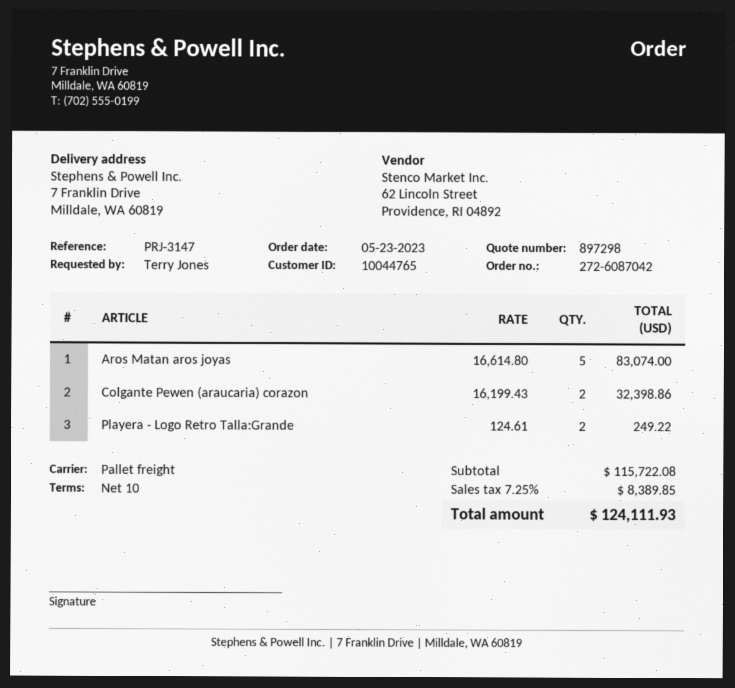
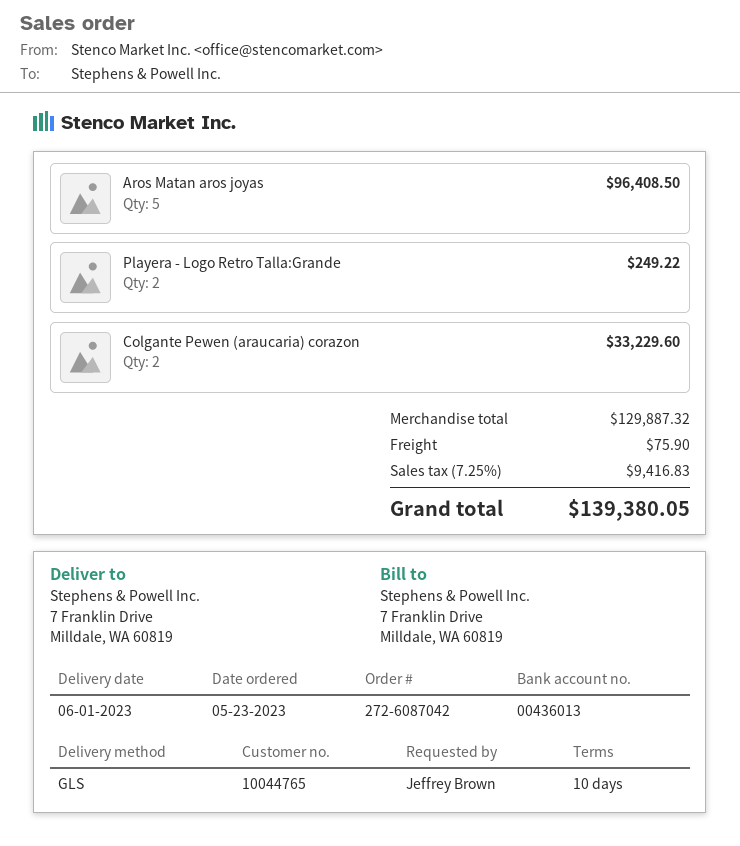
ordered by: Terry Jones -> Jeffrey Brown
shipping method: pallet freight -> GLS
Aros Matan aros joyas: 5 for 83074.00 -> 5 for 96408.50
Colgante Pewen (araucaria) corazon: 2 for 32398.86 -> 2 for 33229.60
subtotal: 115722.08 -> 129887.32
shipping: none -> 75.90
tax: 7.25% = 8389.85 -> 7.25% = 9416.83
total: 124111.93 -> 139380.05

